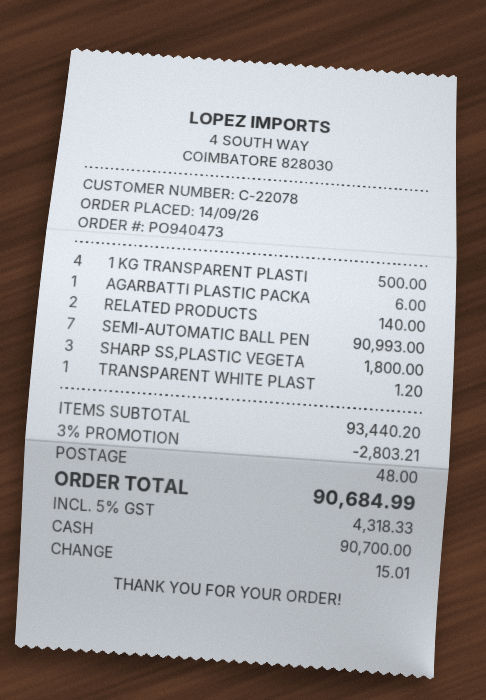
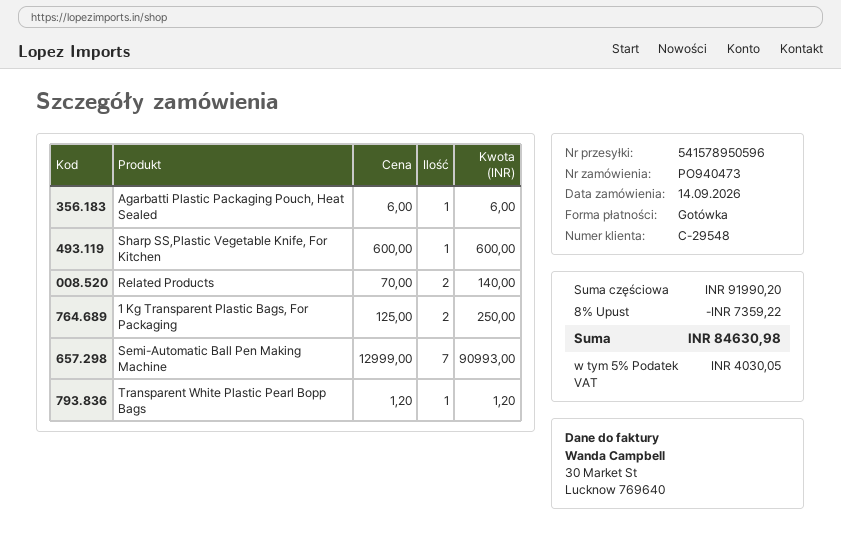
customer number: C-22078 -> C-29548
1 KG TRANSPARENT PLASTI: 4 for 500.00 -> 2 for 250.00
SHARP SS,PLASTIC VEGETA: 3 for 1800.00 -> 1 for 600.00
subtotal: 93440.20 -> 91990.20
discount: 3% = 2803.21 -> 8% = 7359.22
shipping: 48.00 -> none
tax: 5% = 4318.33 -> 5% = 4030.05
total: 90684.99 -> 84630.98

